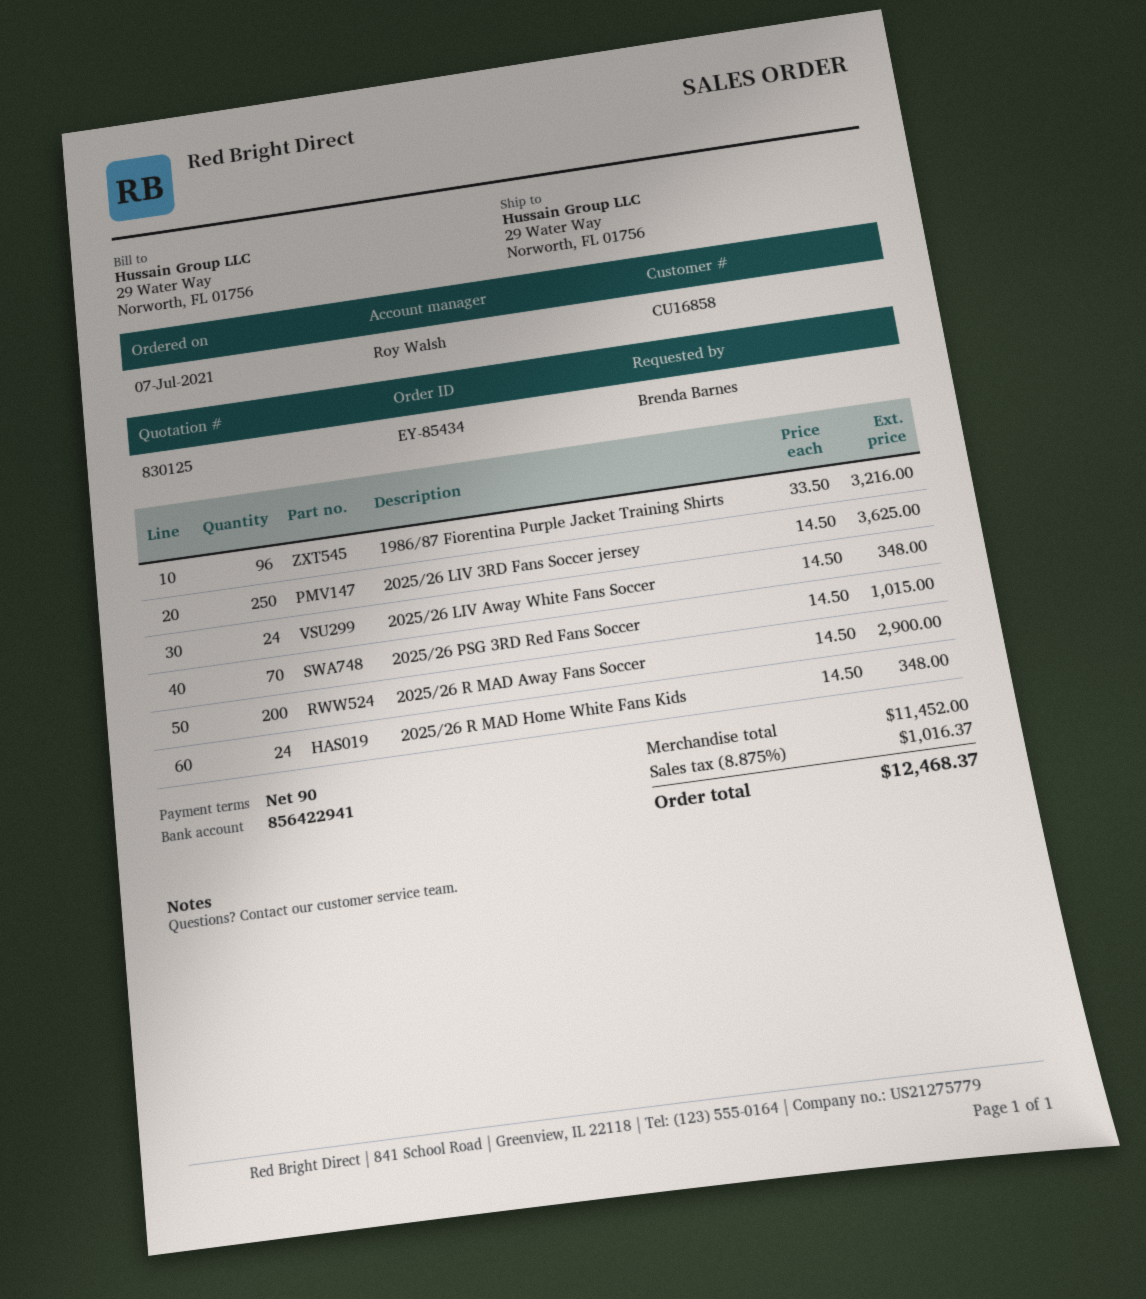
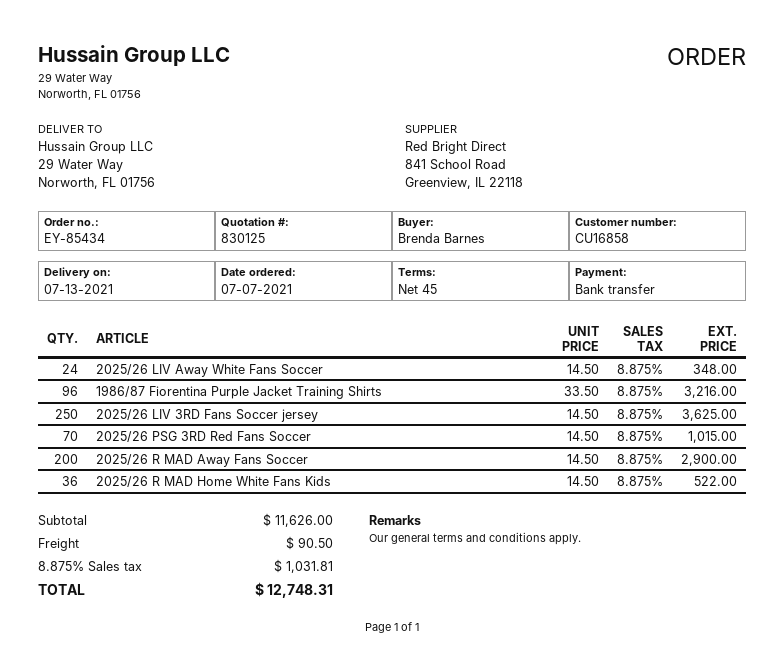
payment terms: 90 days -> 45 days
2025/26 R MAD Home White Fans Kids: 24 x 14.50 = 348.00 -> 36 x 14.50 = 522.00
subtotal: 11452.00 -> 11626.00
shipping: none -> 90.50
tax: 8.875% = 1016.37 -> 8.875% = 1031.81
total: 12468.37 -> 12748.31

